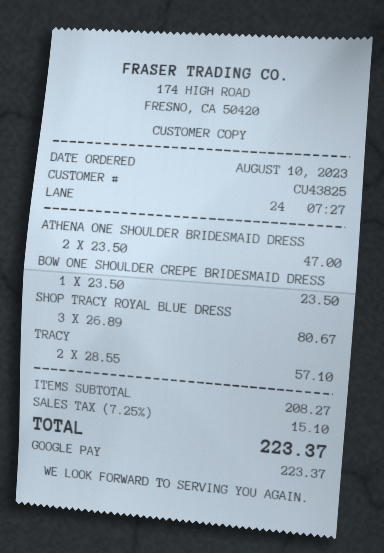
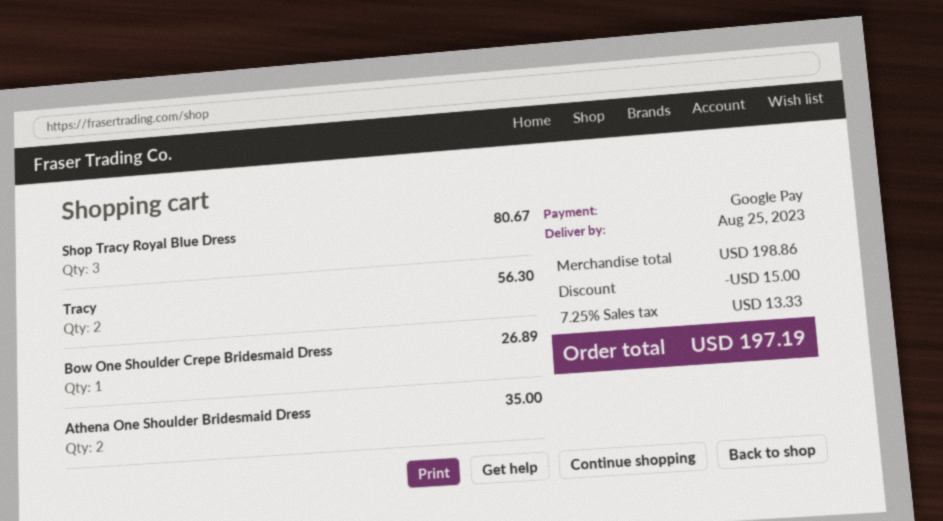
ATHENA ONE SHOULDER BRIDESMAID DRESS: 2 for 47.00 -> 2 for 35.00
BOW ONE SHOULDER CREPE BRIDESMAID DRESS: 1 for 23.50 -> 1 for 26.89
TRACY: 2 for 57.10 -> 2 for 56.30
subtotal: 208.27 -> 198.86
discount: none -> 15.00
tax: 7.25% = 15.10 -> 7.25% = 13.33
total: 223.37 -> 197.19

